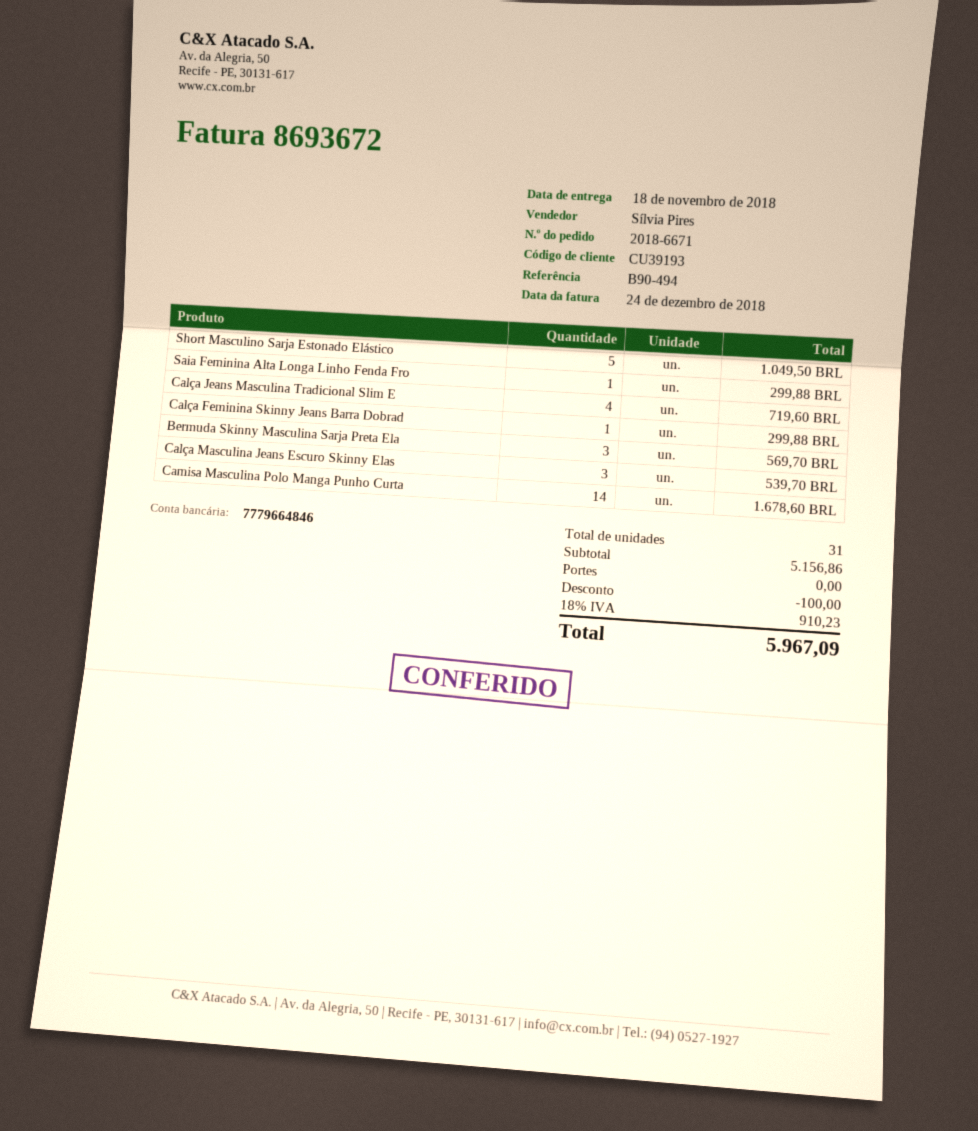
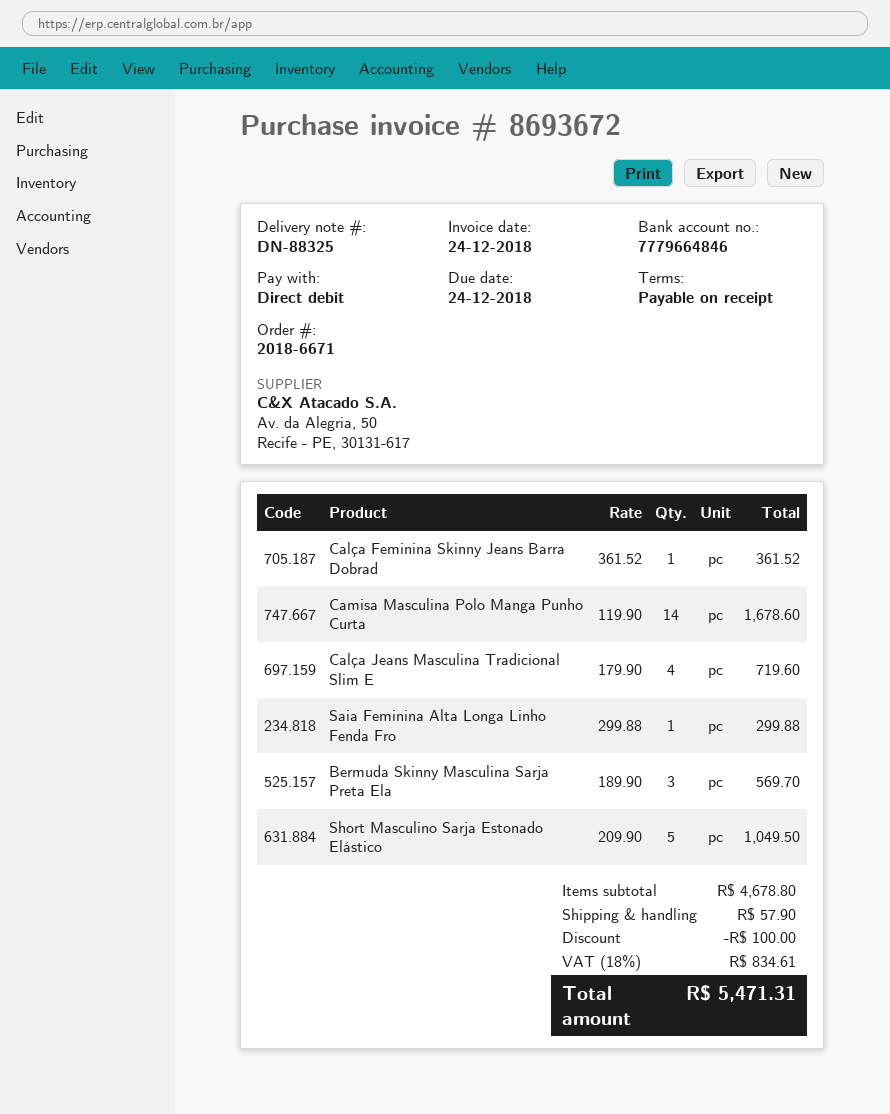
Calça Feminina Skinny Jeans Barra Dobrad: 1 for 299.88 -> 1 for 361.52
Calça Masculina Jeans Escuro Skinny Elas: 3 for 539.70 -> none
subtotal: 5156.86 -> 4678.80
shipping: 0.00 -> 57.90
tax: 18% = 910.23 -> 18% = 834.61
total: 5967.09 -> 5471.31

